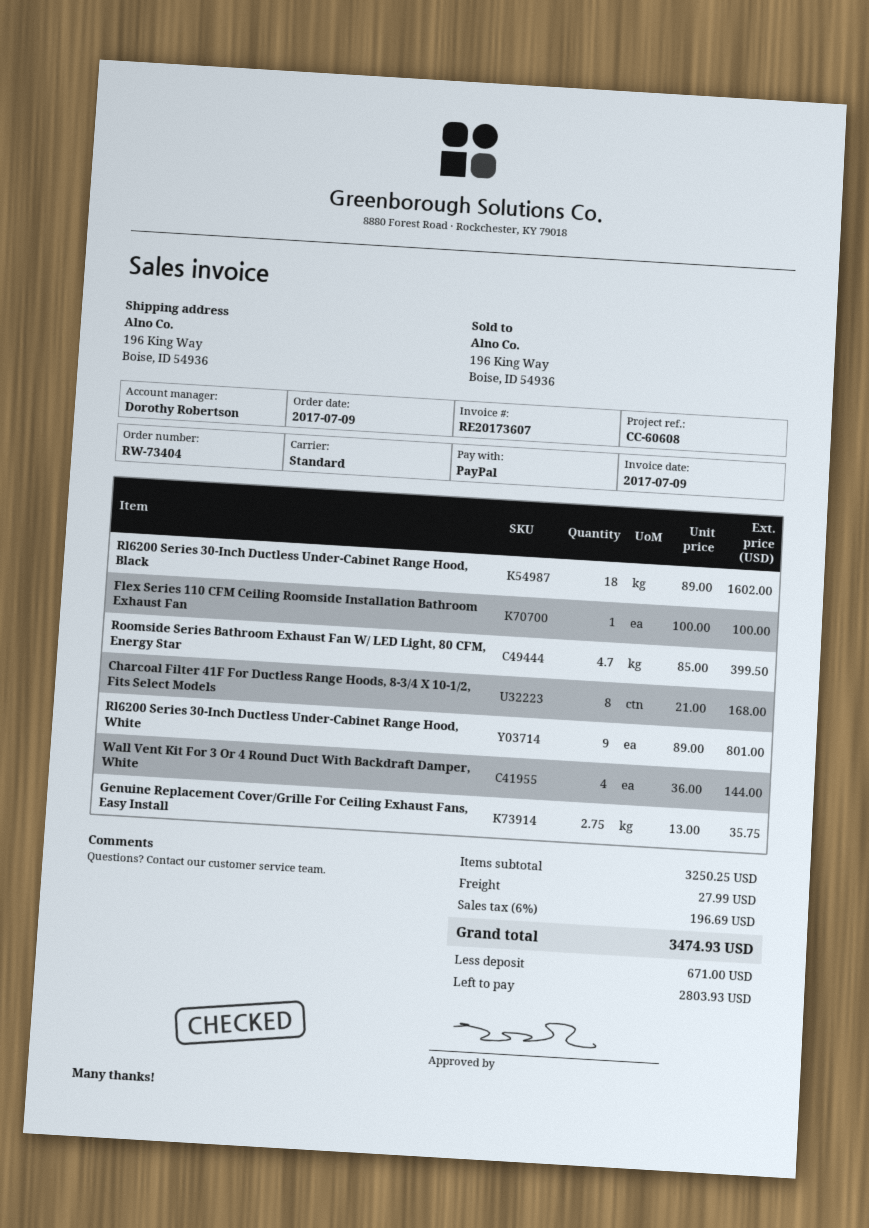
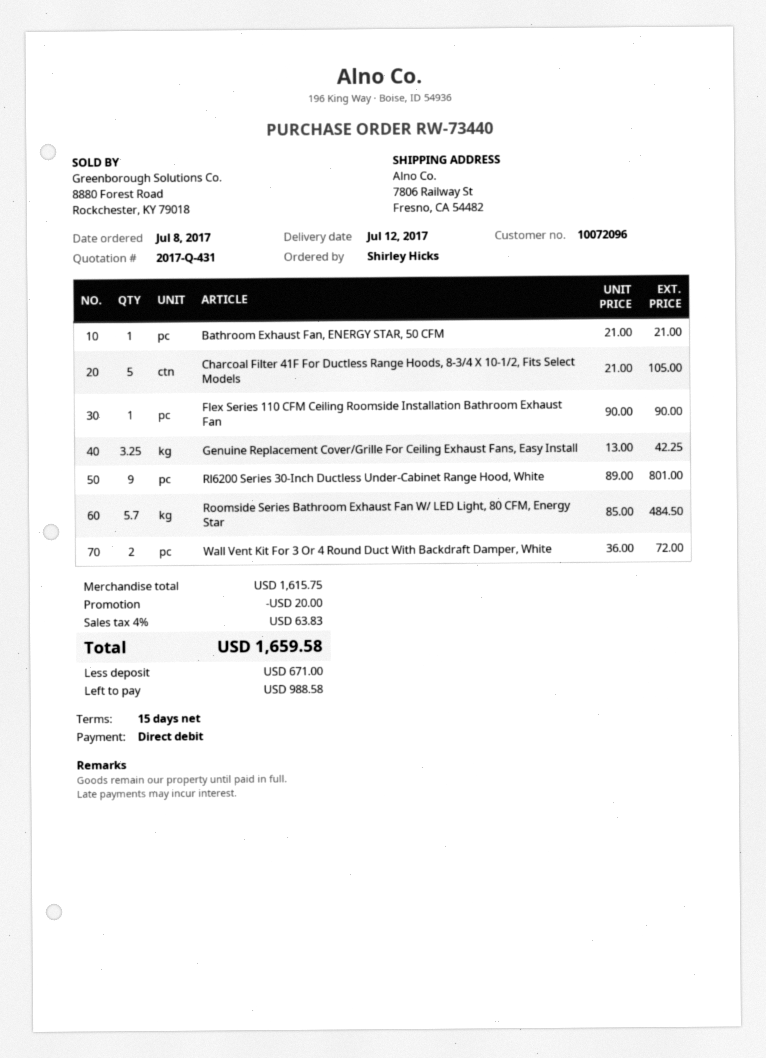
order number: RW-73404 -> RW-73440
order date: 2017-07-09 -> 2017-07-08
payment method: PayPal -> direct debit
ship to: 196 King Way, Boise, ID 54936 -> 7806 Railway St, Fresno, CA 54482
Rl6200 Series 30-Inch Ductless Under-Cabinet Range Hood, Black: 18 x 89.00 = 1602.00 -> none
Flex Series 110 CFM Ceiling Roomside Installation Bathroom Exhaust Fan: 1 x 100.00 = 100.00 -> 1 x 90.00 = 90.00
Roomside Series Bathroom Exhaust Fan W/ LED Light, 80 CFM, Energy Star: 4.7 x 85.00 = 399.50 -> 5.7 x 85.00 = 484.50
Charcoal Filter 41F For Ductless Range Hoods, 8-3/4 X 10-1/2, Fits Select Models: 8 x 21.00 = 168.00 -> 5 x 21.00 = 105.00
Wall Vent Kit For 3 Or 4 Round Duct With Backdraft Damper, White: 4 x 36.00 = 144.00 -> 2 x 36.00 = 72.00
Genuine Replacement Cover/Grille For Ceiling Exhaust Fans, Easy Install: 2.75 x 13.00 = 35.75 -> 3.25 x 13.00 = 42.25
Bathroom Exhaust Fan, ENERGY STAR, 50 CFM: none -> 1 x 21.00 = 21.00
subtotal: 3250.25 -> 1615.75
discount: none -> 20.00
shipping: 27.99 -> none
tax: 6% = 196.69 -> 4% = 63.83
total: 3474.93 -> 1659.58
balance: 2803.93 -> 988.58

